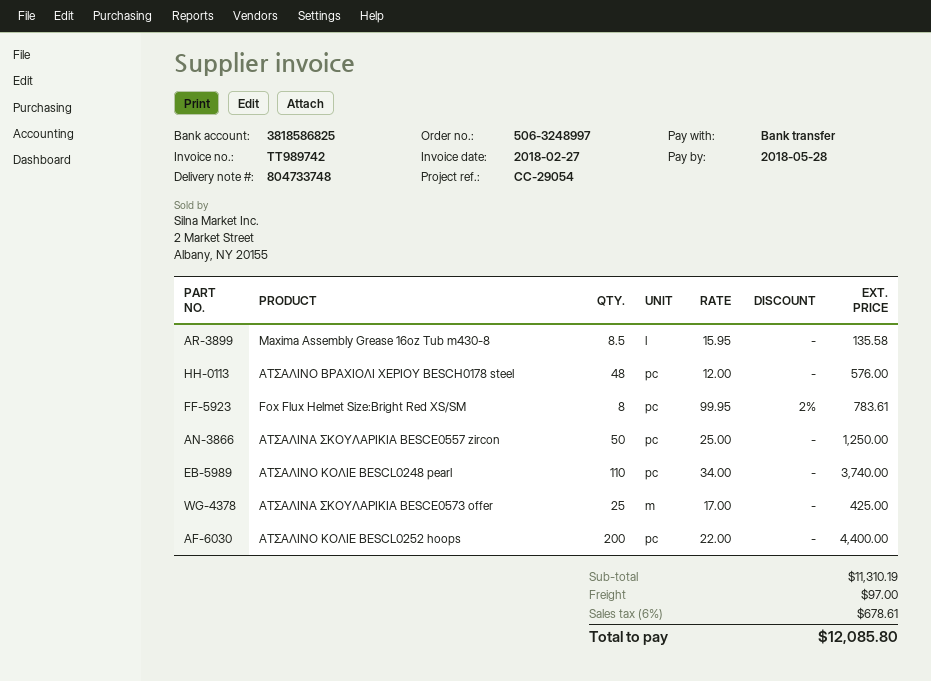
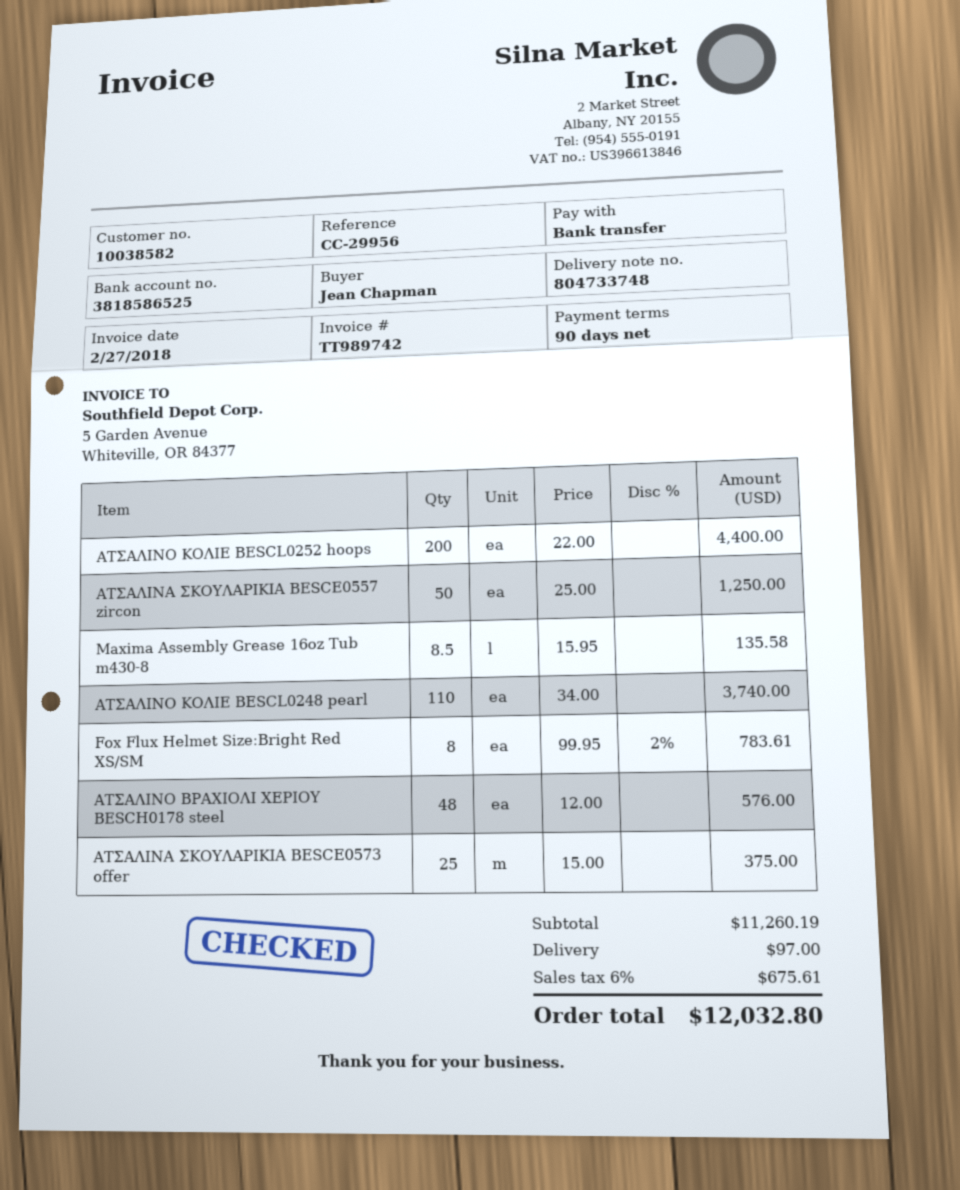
reference: CC-29054 -> CC-29956
bank account: 3818586825 -> 3818586525
ΑΤΣΑΛΙΝΑ ΣΚΟΥΛΑΡΙΚΙΑ BESCE0573 offer: 25 x 17.00 = 425.00 -> 25 x 15.00 = 375.00
subtotal: 11310.19 -> 11260.19
tax: 6% = 678.61 -> 6% = 675.61
total: 12085.80 -> 12032.80

